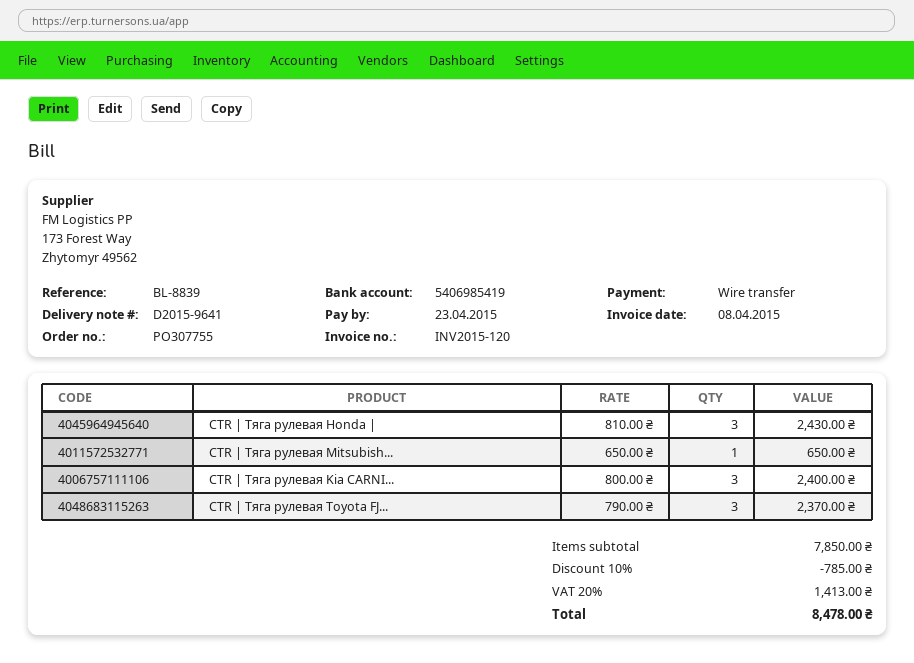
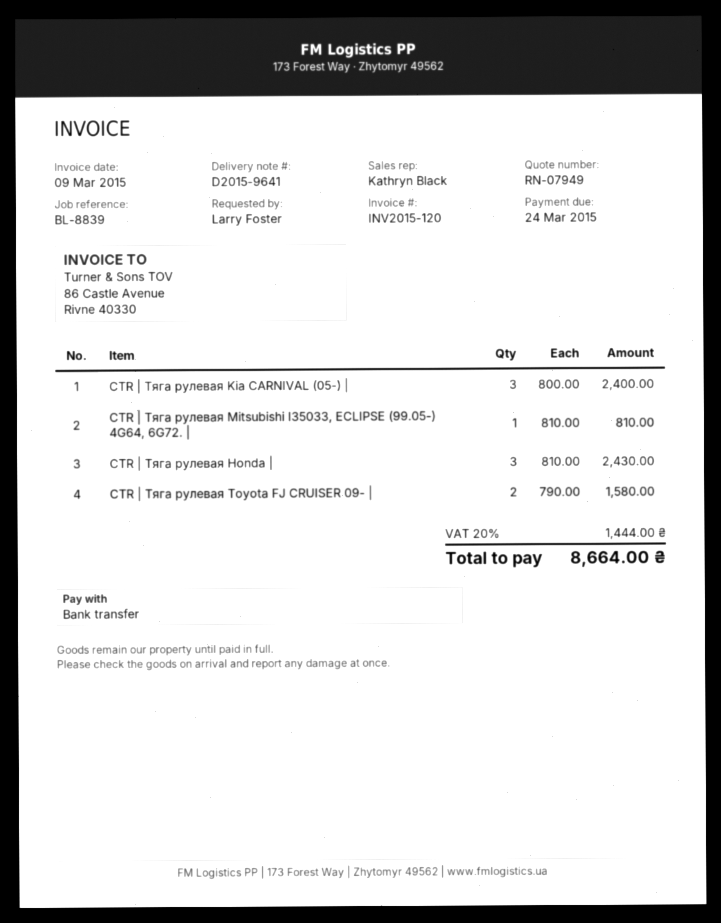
invoice date: 2015-04-08 -> 2015-03-09
due date: 2015-04-23 -> 2015-03-24
CTR | Тяга рулевая Mitsubish...: 1 x 650.00 = 650.00 -> 1 x 810.00 = 810.00
CTR | Тяга рулевая Toyota FJ...: 3 x 790.00 = 2370.00 -> 2 x 790.00 = 1580.00
discount: 10% = 785.00 -> none
tax: 20% = 1413.00 -> 20% = 1444.00
total: 8478.00 -> 8664.00

